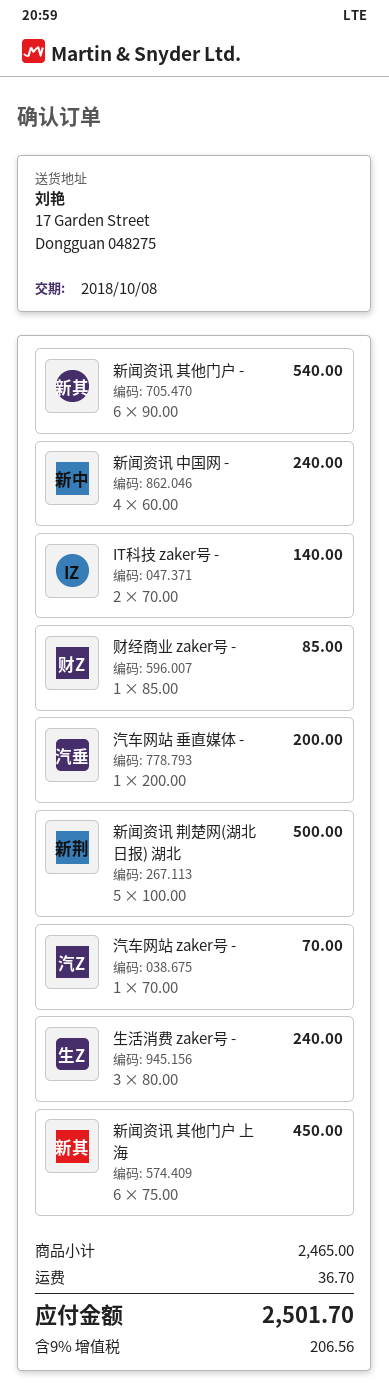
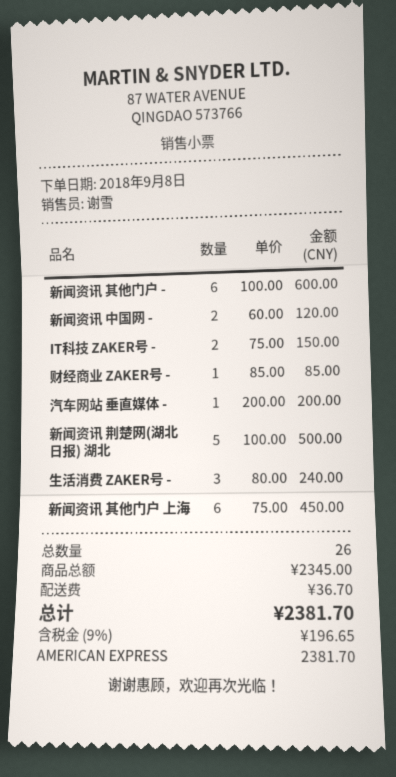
新闻资讯 其他门户 -: 6 x 90.00 = 540.00 -> 6 x 100.00 = 600.00
新闻资讯 中国网 -: 4 x 60.00 = 240.00 -> 2 x 60.00 = 120.00
IT科技 zaker号 -: 2 x 70.00 = 140.00 -> 2 x 75.00 = 150.00
汽车网站 zaker号 -: 1 x 70.00 = 70.00 -> none
subtotal: 2465.00 -> 2345.00
tax: 9% = 206.56 -> 9% = 196.65
total: 2501.70 -> 2381.70

